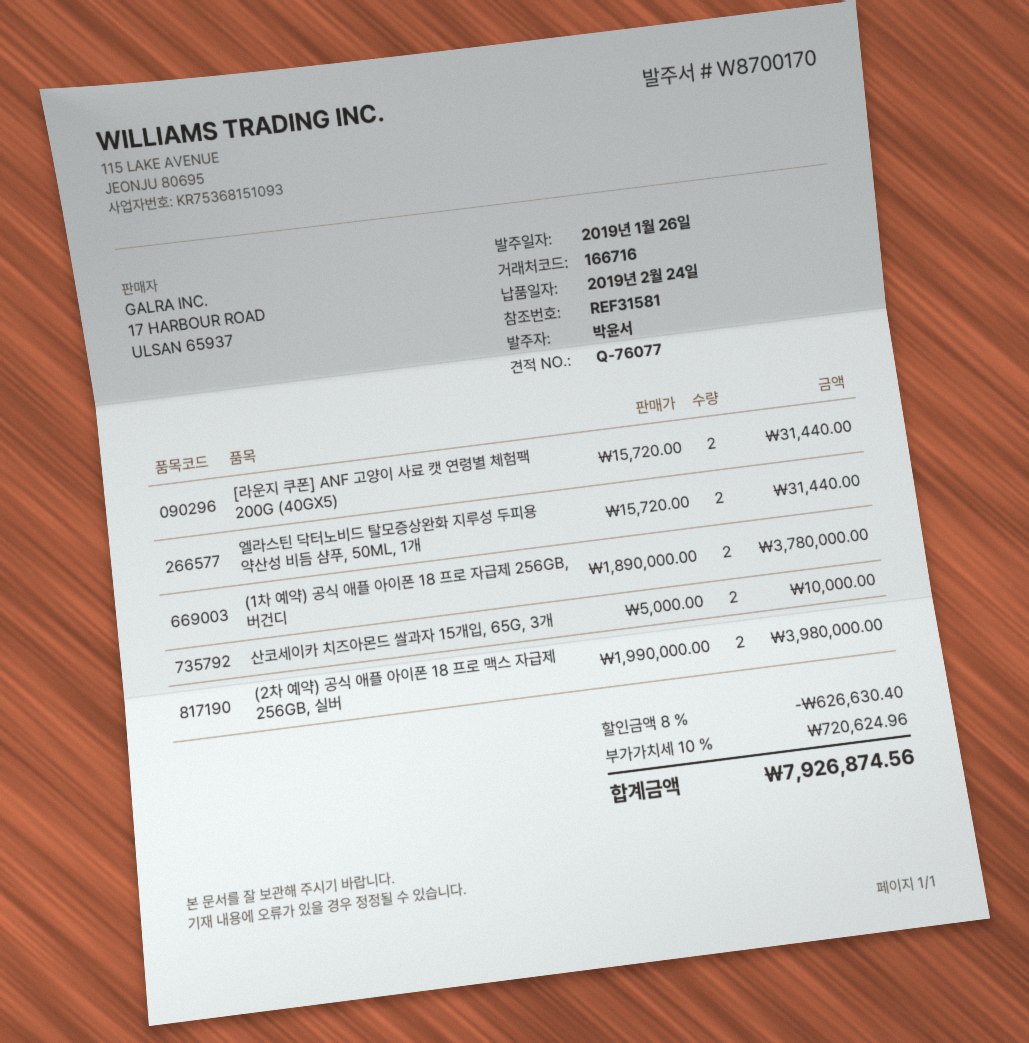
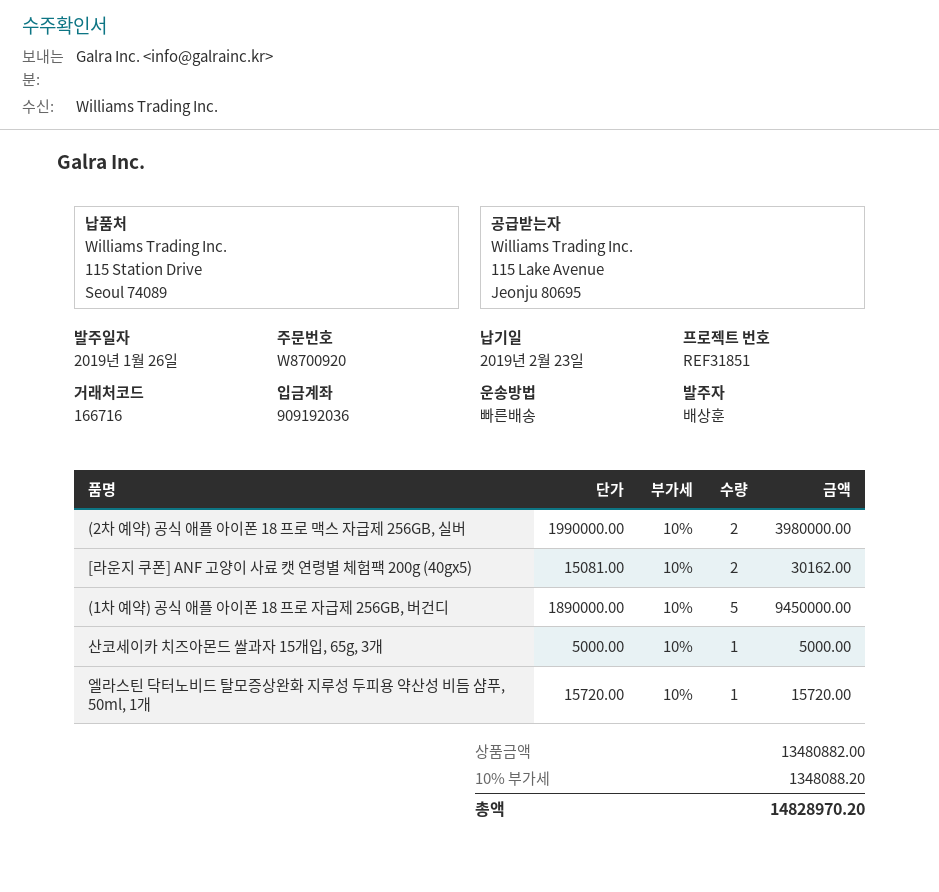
order number: W8700170 -> W8700920
delivery date: 2019-02-24 -> 2019-02-23
reference: REF31581 -> REF31851
ordered by: 박윤서 -> 배상훈
[라운지 쿠폰] ANF 고양이 사료 캣 연령별 체험팩 200G (40GX5): 2 x 15720.00 = 31440.00 -> 2 x 15081.00 = 30162.00
엘라스틴 닥터노비드 탈모증상완화 지루성 두피용 약산성 비듬 샴푸, 50ML, 1개: 2 x 15720.00 = 31440.00 -> 1 x 15720.00 = 15720.00
(1차 예약) 공식 애플 아이폰 18 프로 자급제 256GB, 버건디: 2 x 1890000.00 = 3780000.00 -> 5 x 1890000.00 = 9450000.00
산코세이카 치즈아몬드 쌀과자 15개입, 65G, 3개: 2 x 5000.00 = 10000.00 -> 1 x 5000.00 = 5000.00
discount: 8% = 626630.40 -> none
tax: 10% = 720624.96 -> 10% = 1348088.20
total: 7926874.56 -> 14828970.20

